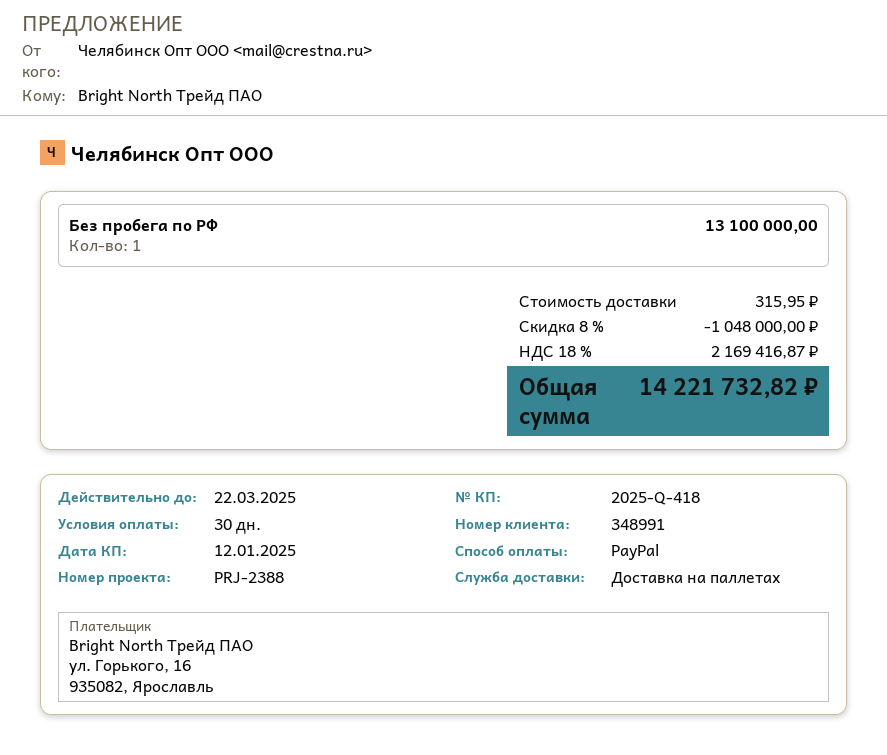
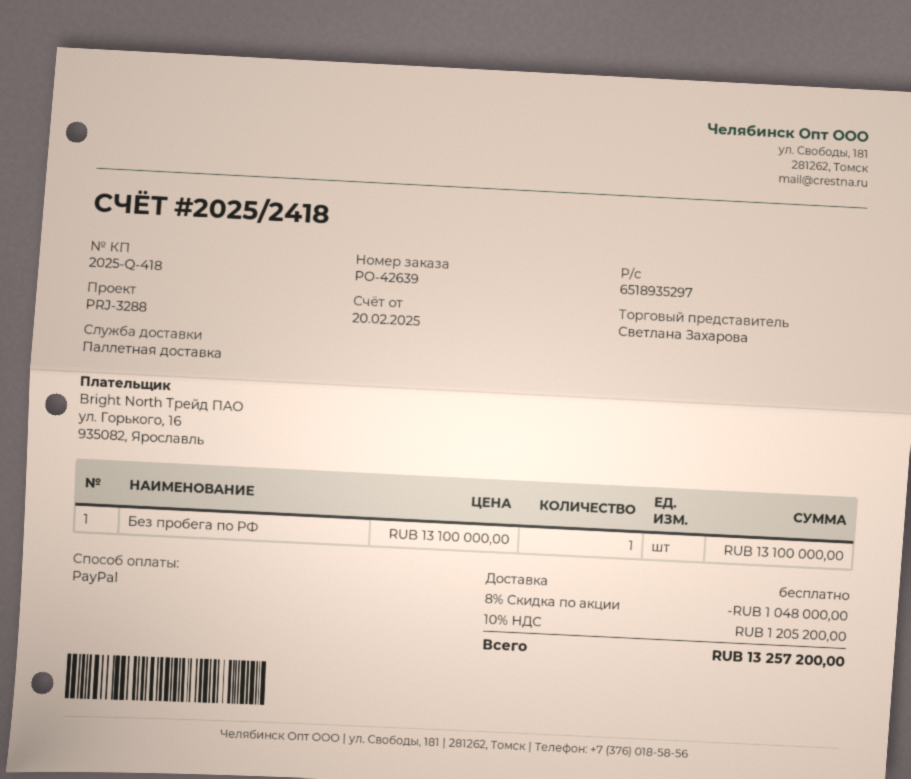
reference: PRJ-2388 -> PRJ-3288
shipping: 315.95 -> 0.00
tax: 18% = 2169416.87 -> 10% = 1205200.00
total: 14221732.82 -> 13257200.00

